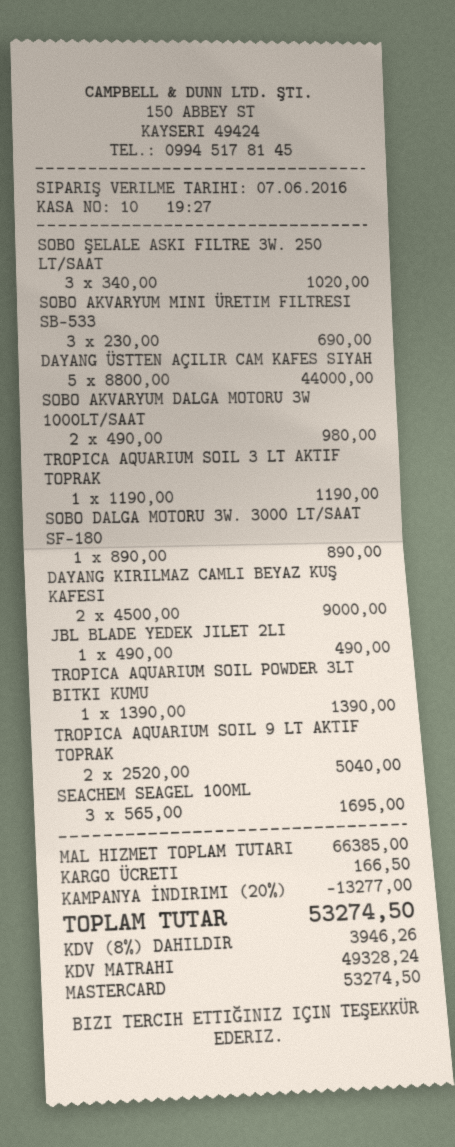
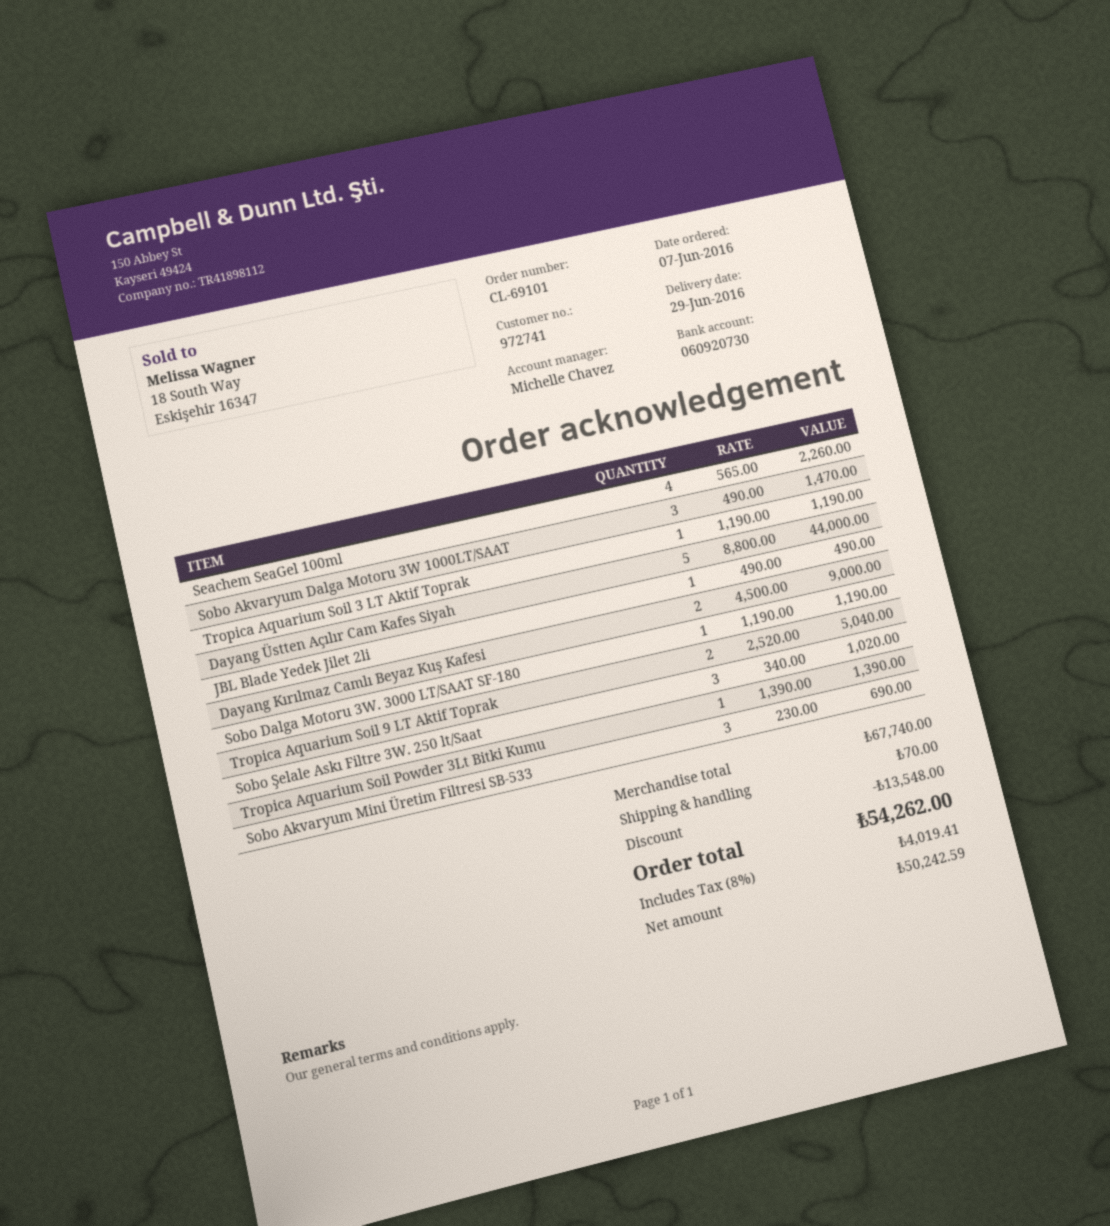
SOBO AKVARYUM DALGA MOTORU 3W 1000LT/SAAT: 2 x 490.00 = 980.00 -> 3 x 490.00 = 1470.00
SOBO DALGA MOTORU 3W. 3000 LT/SAAT SF-180: 1 x 890.00 = 890.00 -> 1 x 1190.00 = 1190.00
SEACHEM SEAGEL 100ML: 3 x 565.00 = 1695.00 -> 4 x 565.00 = 2260.00
subtotal: 66385.00 -> 67740.00
discount: 13277.00 -> 13548.00
shipping: 166.50 -> 70.00
net: 49328.24 -> 50242.59
tax: 8% = 3946.26 -> 8% = 4019.41
total: 53274.50 -> 54262.00

